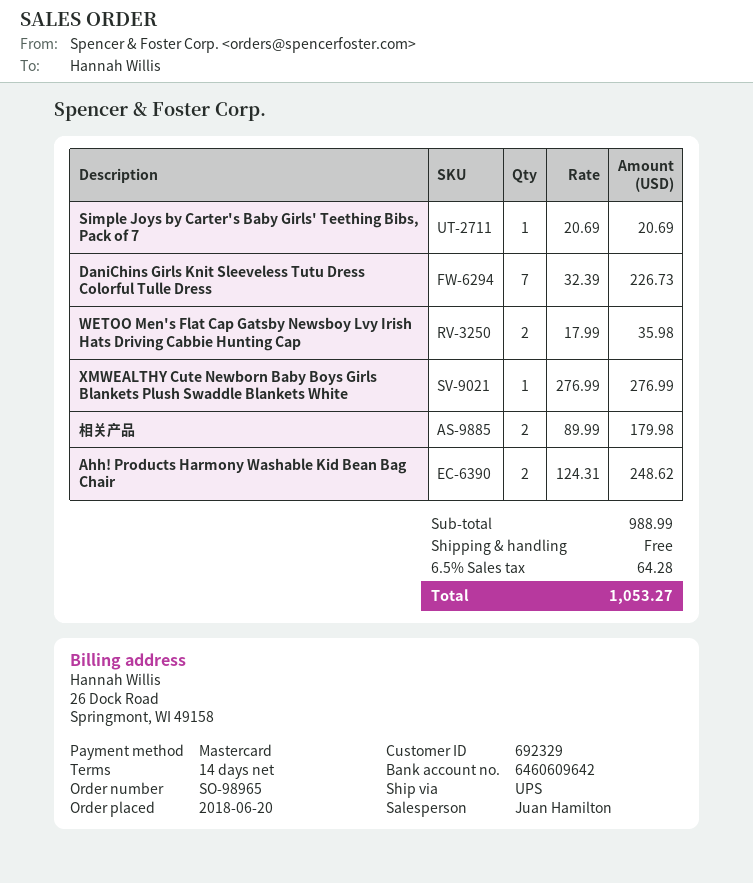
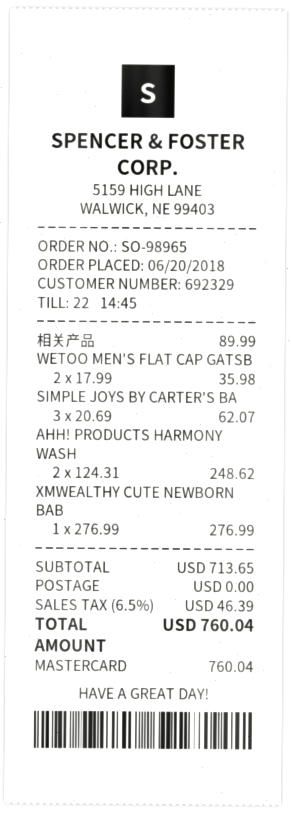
Simple Joys by Carter's Baby Girls' Teething Bibs, Pack of 7: 1 x 20.69 = 20.69 -> 3 x 20.69 = 62.07
DaniChins Girls Knit Sleeveless Tutu Dress Colorful Tulle Dress: 7 x 32.39 = 226.73 -> none
相关产品: 2 x 89.99 = 179.98 -> 1 x 89.99 = 89.99
subtotal: 988.99 -> 713.65
tax: 6.5% = 64.28 -> 6.5% = 46.39
total: 1053.27 -> 760.04

